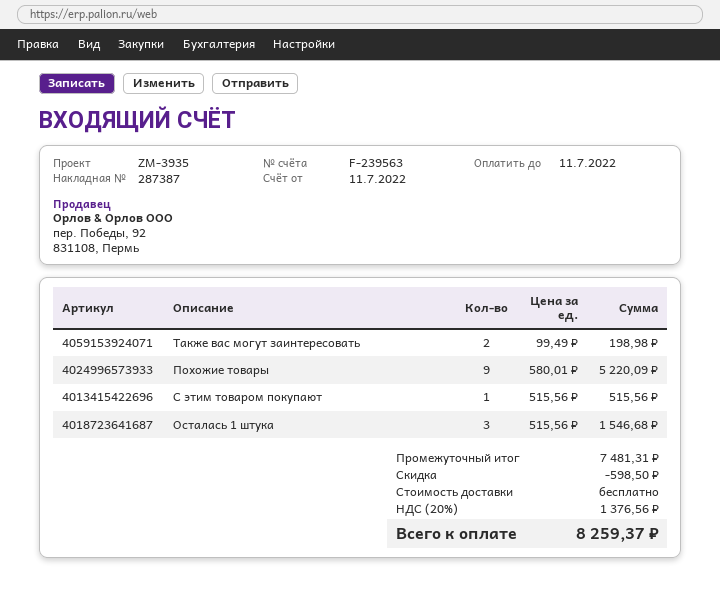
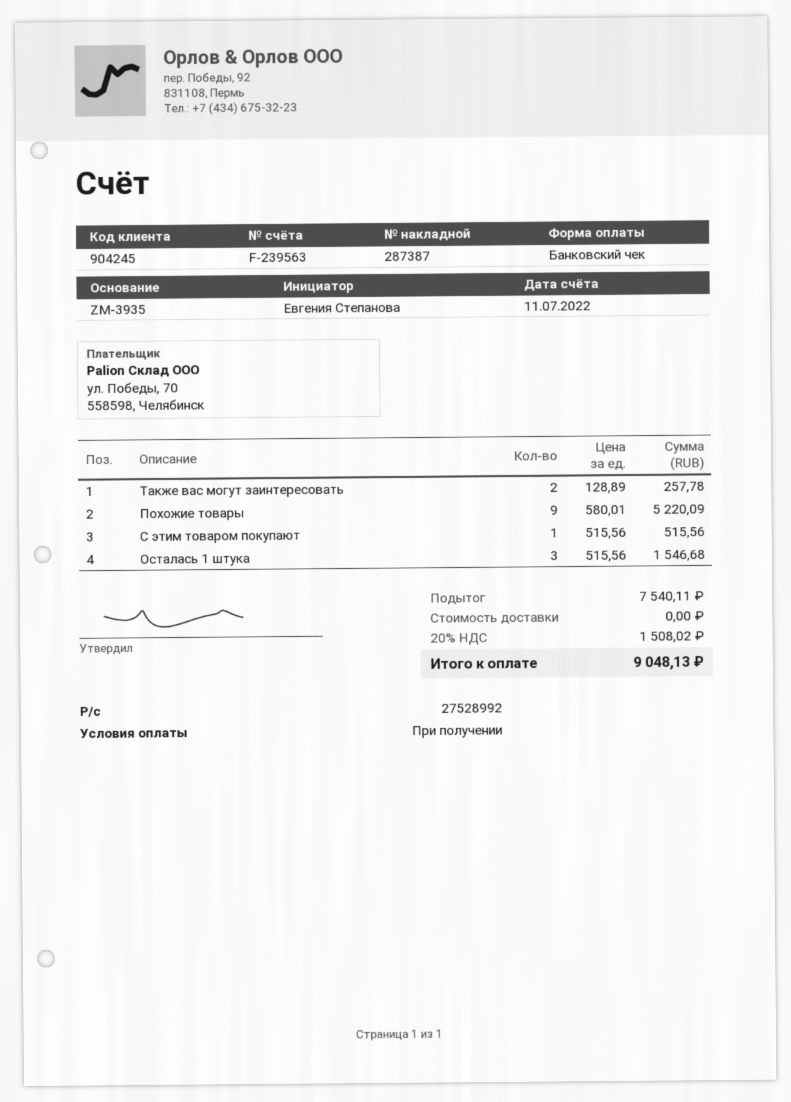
Также вас могут заинтересовать: 2 x 99.49 = 198.98 -> 2 x 128.89 = 257.78
subtotal: 7481.31 -> 7540.11
discount: 598.50 -> none
tax: 20% = 1376.56 -> 20% = 1508.02
total: 8259.37 -> 9048.13

